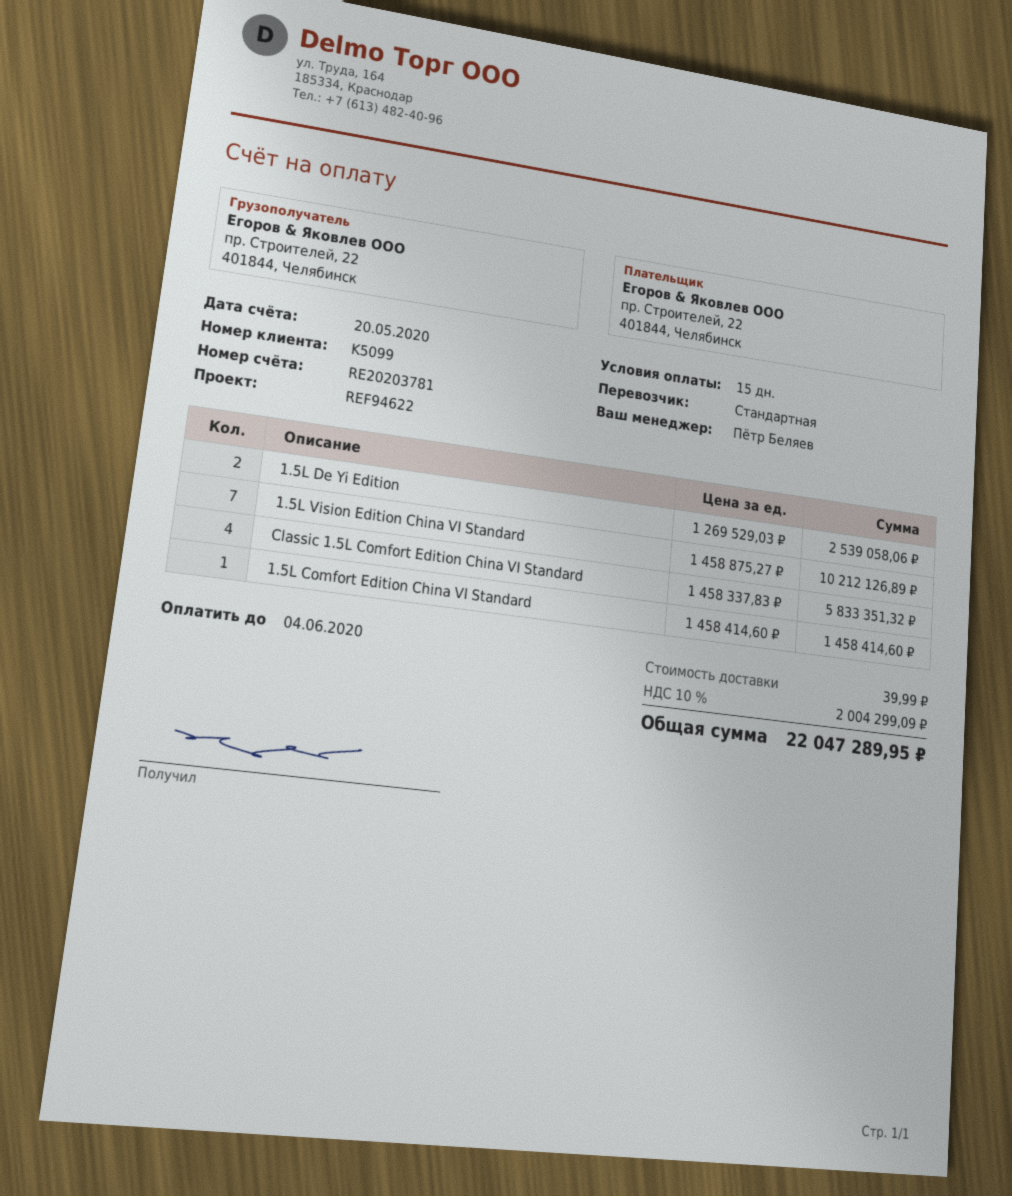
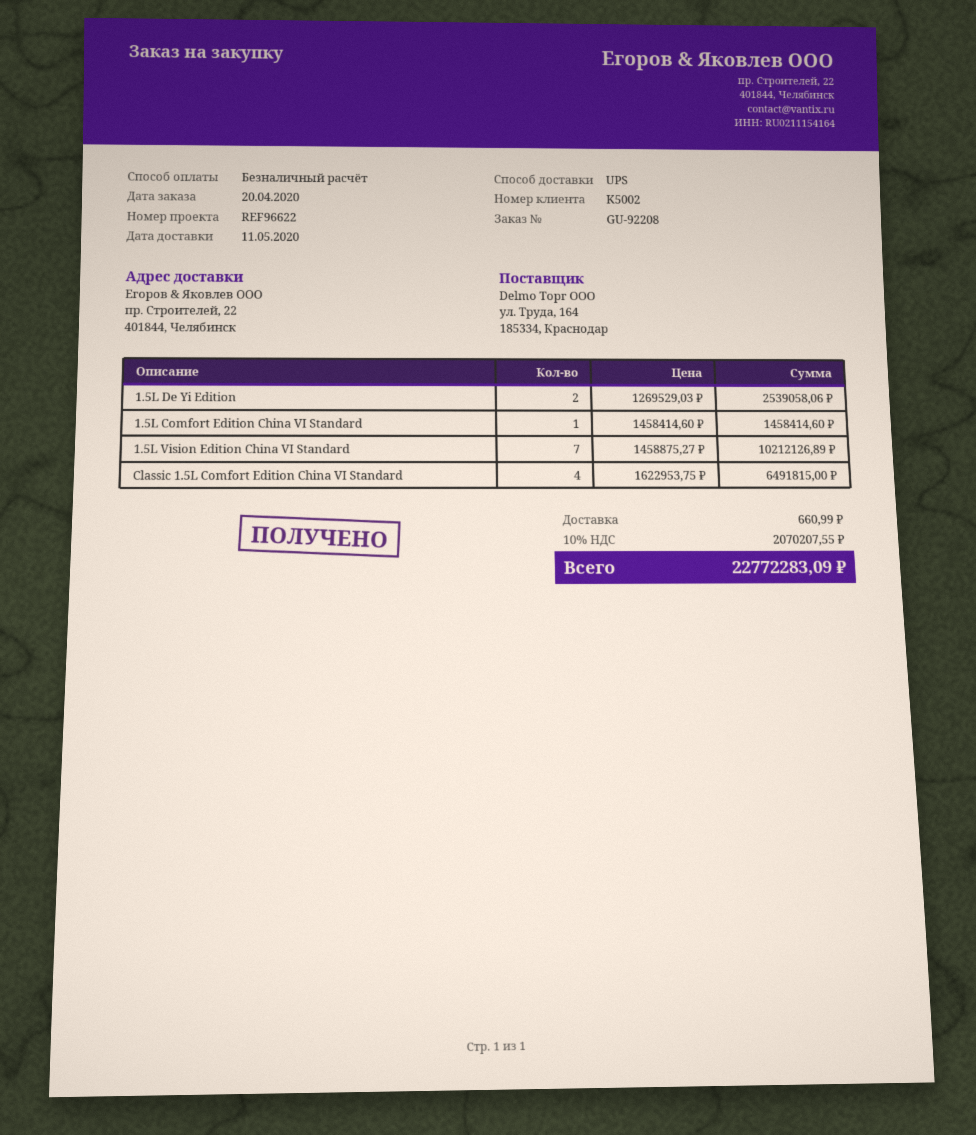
customer number: K5099 -> K5002
reference: REF94622 -> REF96622
shipping method: standard -> UPS
Classic 1.5L Comfort Edition China VI Standard: 4 x 1458337.83 = 5833351.32 -> 4 x 1622953.75 = 6491815.00
shipping: 39.99 -> 660.99
tax: 10% = 2004299.09 -> 10% = 2070207.55
total: 22047289.95 -> 22772283.09

